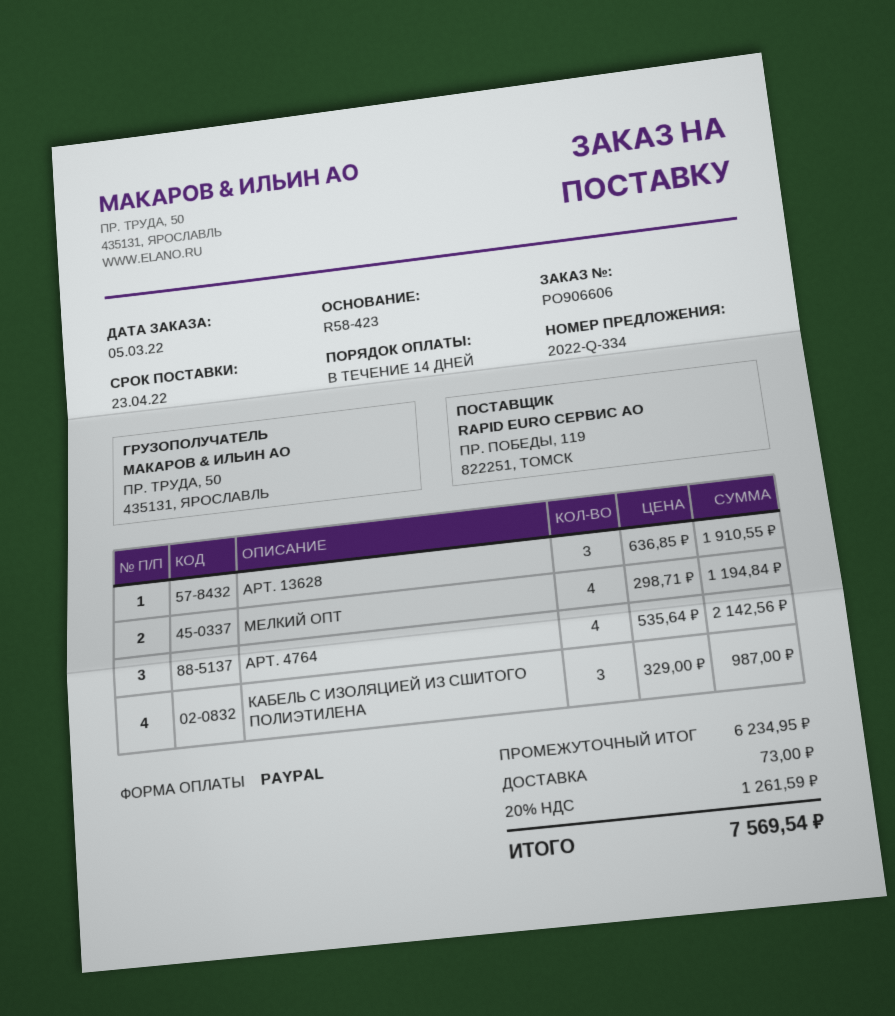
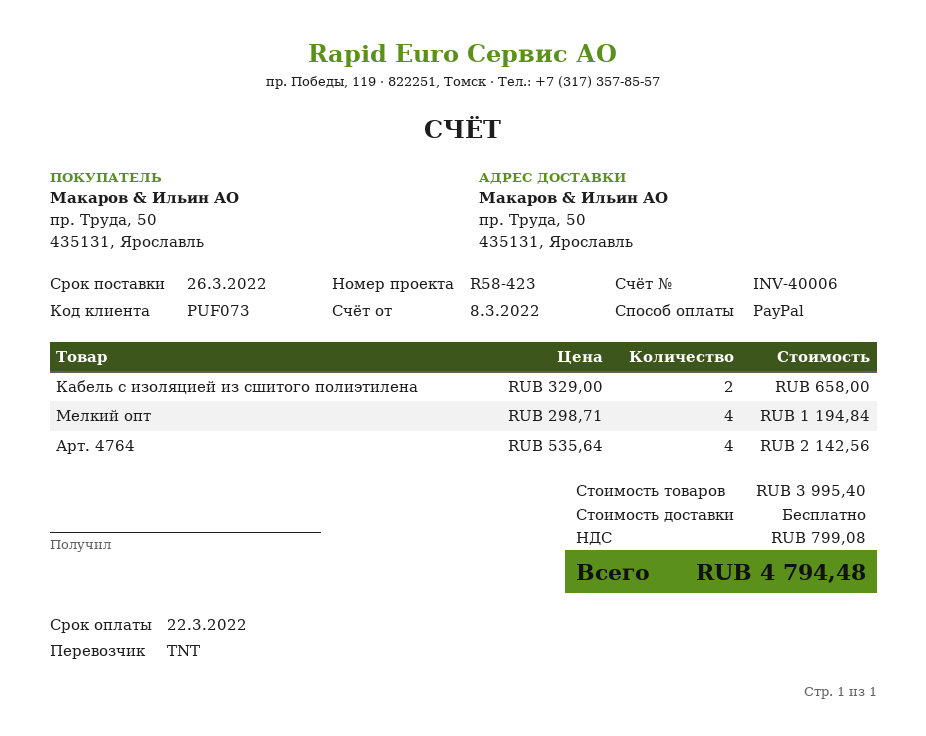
delivery date: 2022-04-23 -> 2022-03-26
АРТ. 13628: 3 x 636.85 = 1910.55 -> none
КАБЕЛЬ С ИЗОЛЯЦИЕЙ ИЗ СШИТОГО ПОЛИЭТИЛЕНА: 3 x 329.00 = 987.00 -> 2 x 329.00 = 658.00
subtotal: 6234.95 -> 3995.40
shipping: 73.00 -> 0.00
tax: 1261.59 -> 799.08
total: 7569.54 -> 4794.48

